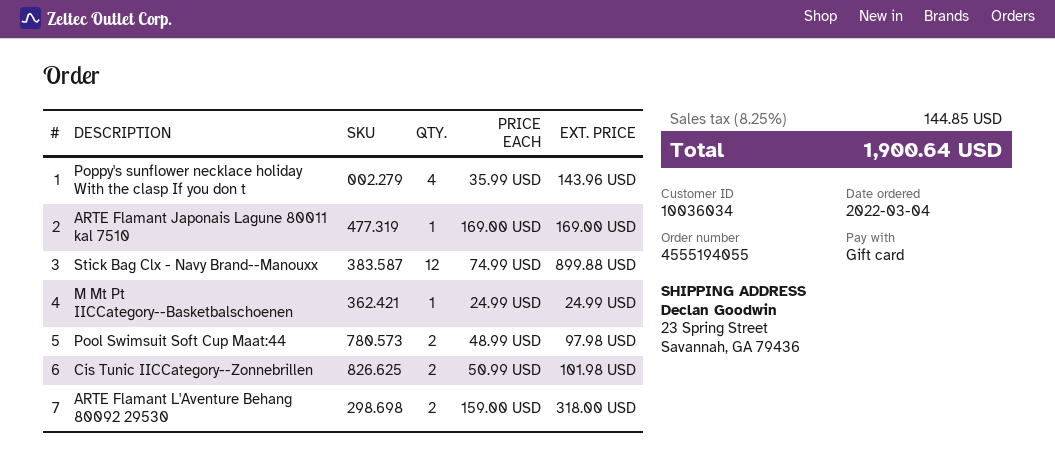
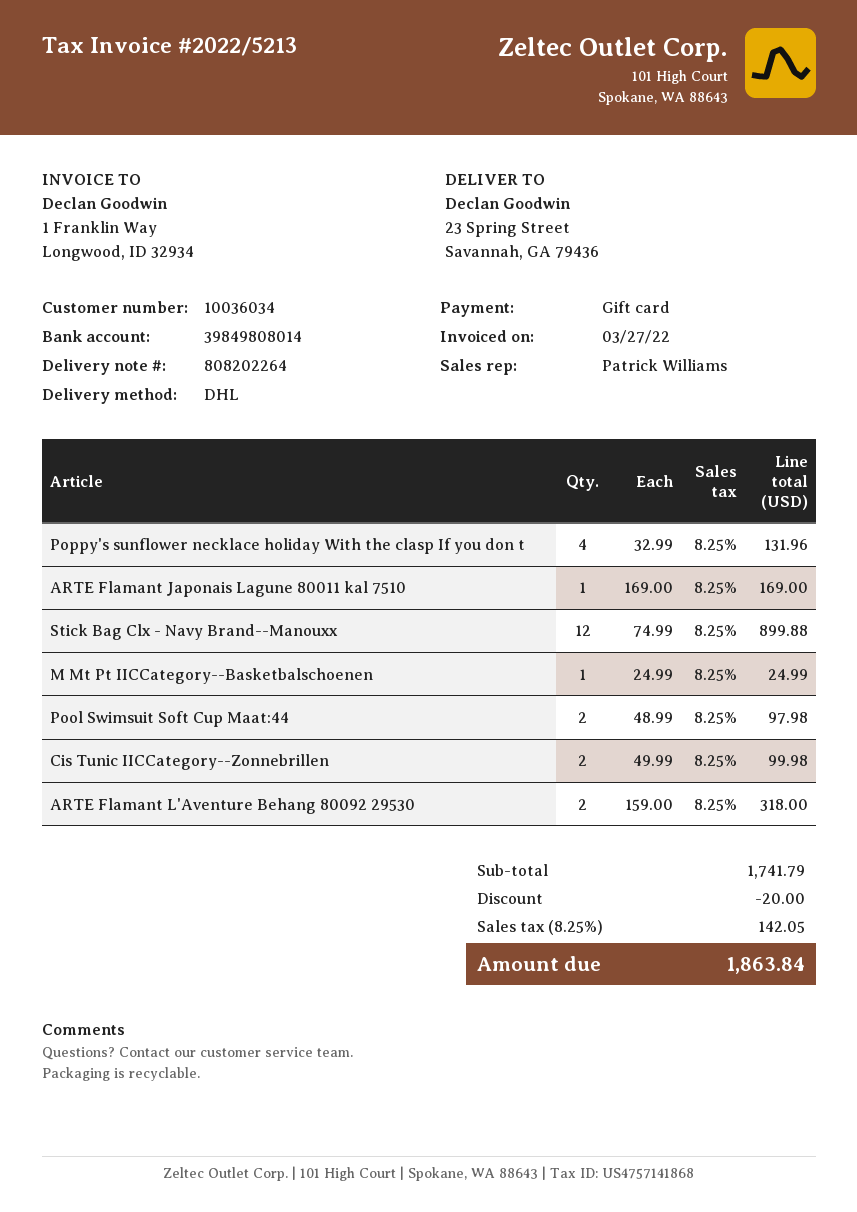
Poppy's sunflower necklace holiday With the clasp If you don t: 4 x 35.99 = 143.96 -> 4 x 32.99 = 131.96
Cis Tunic IICCategory--Zonnebrillen: 2 x 50.99 = 101.98 -> 2 x 49.99 = 99.98
discount: none -> 20.00
tax: 8.25% = 144.85 -> 8.25% = 142.05
total: 1900.64 -> 1863.84

